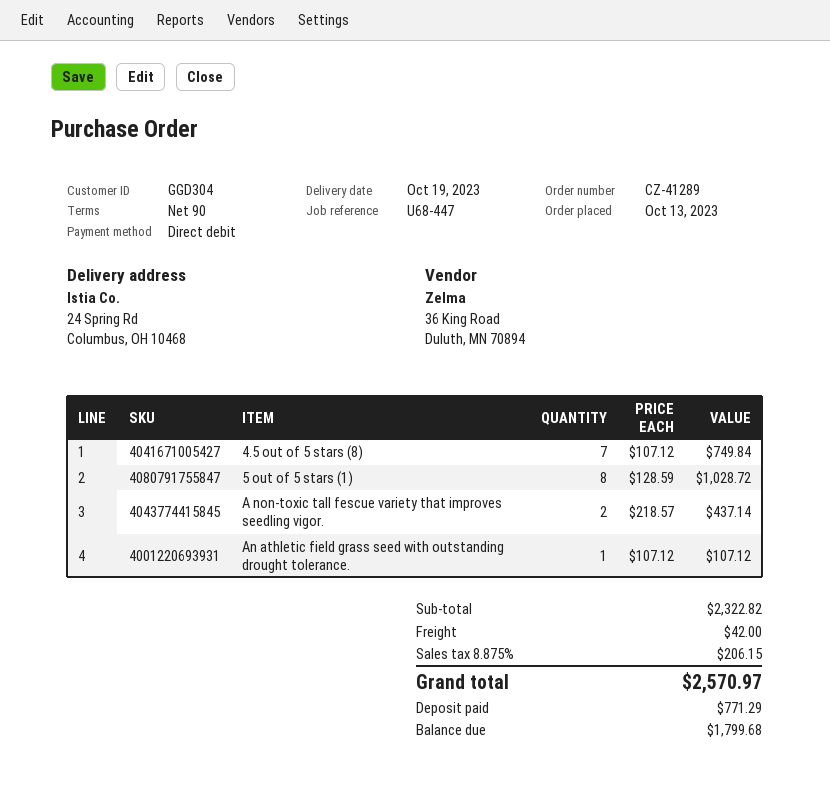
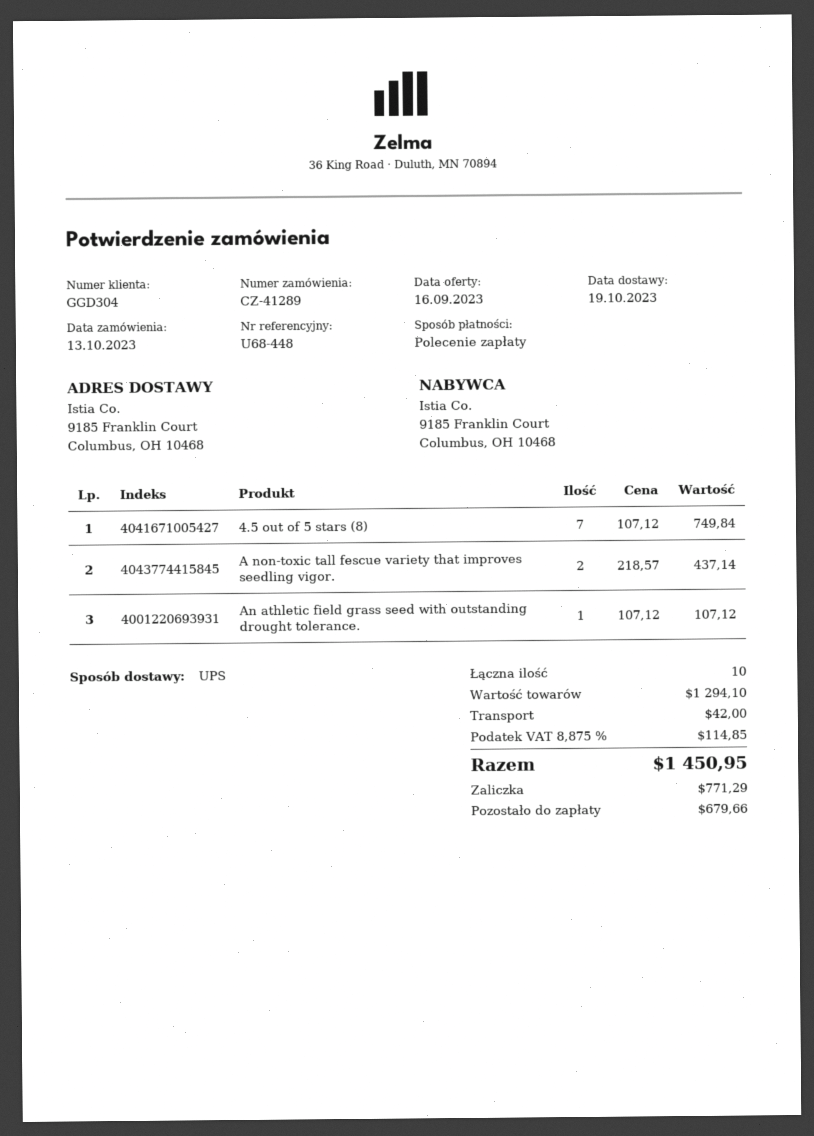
reference: U68-447 -> U68-448
ship to: 24 Spring Rd, Columbus, OH 10468 -> 9185 Franklin Court, Columbus, OH 10468
5 out of 5 stars (1): 8 x 128.59 = 1028.72 -> none
subtotal: 2322.82 -> 1294.10
tax: 8.875% = 206.15 -> 8.875% = 114.85
total: 2570.97 -> 1450.95
balance: 1799.68 -> 679.66

